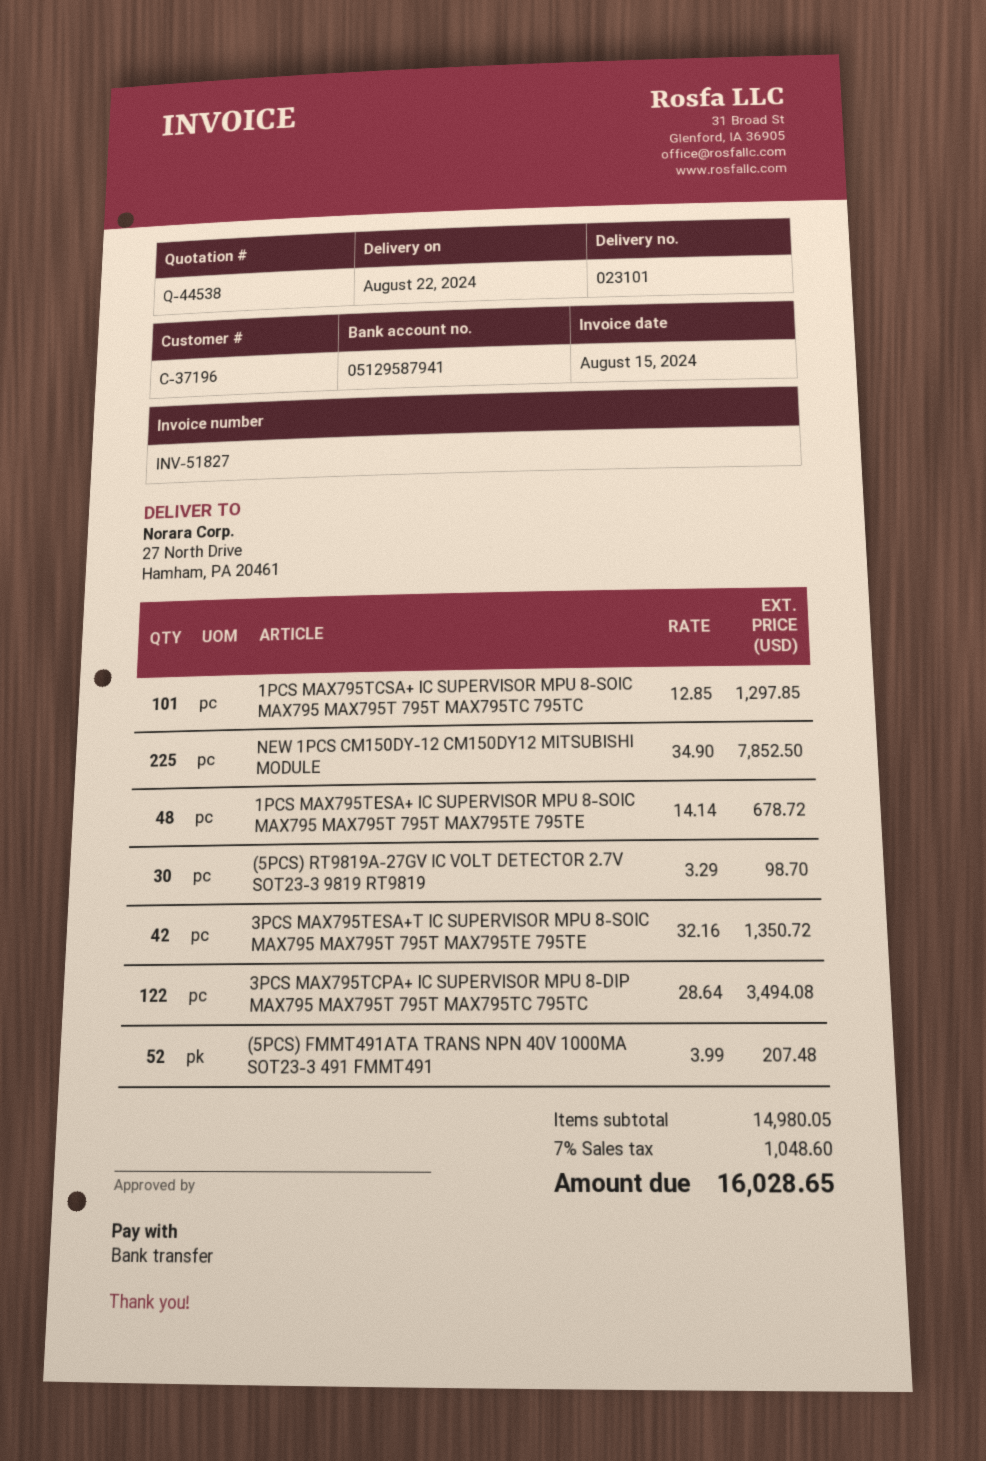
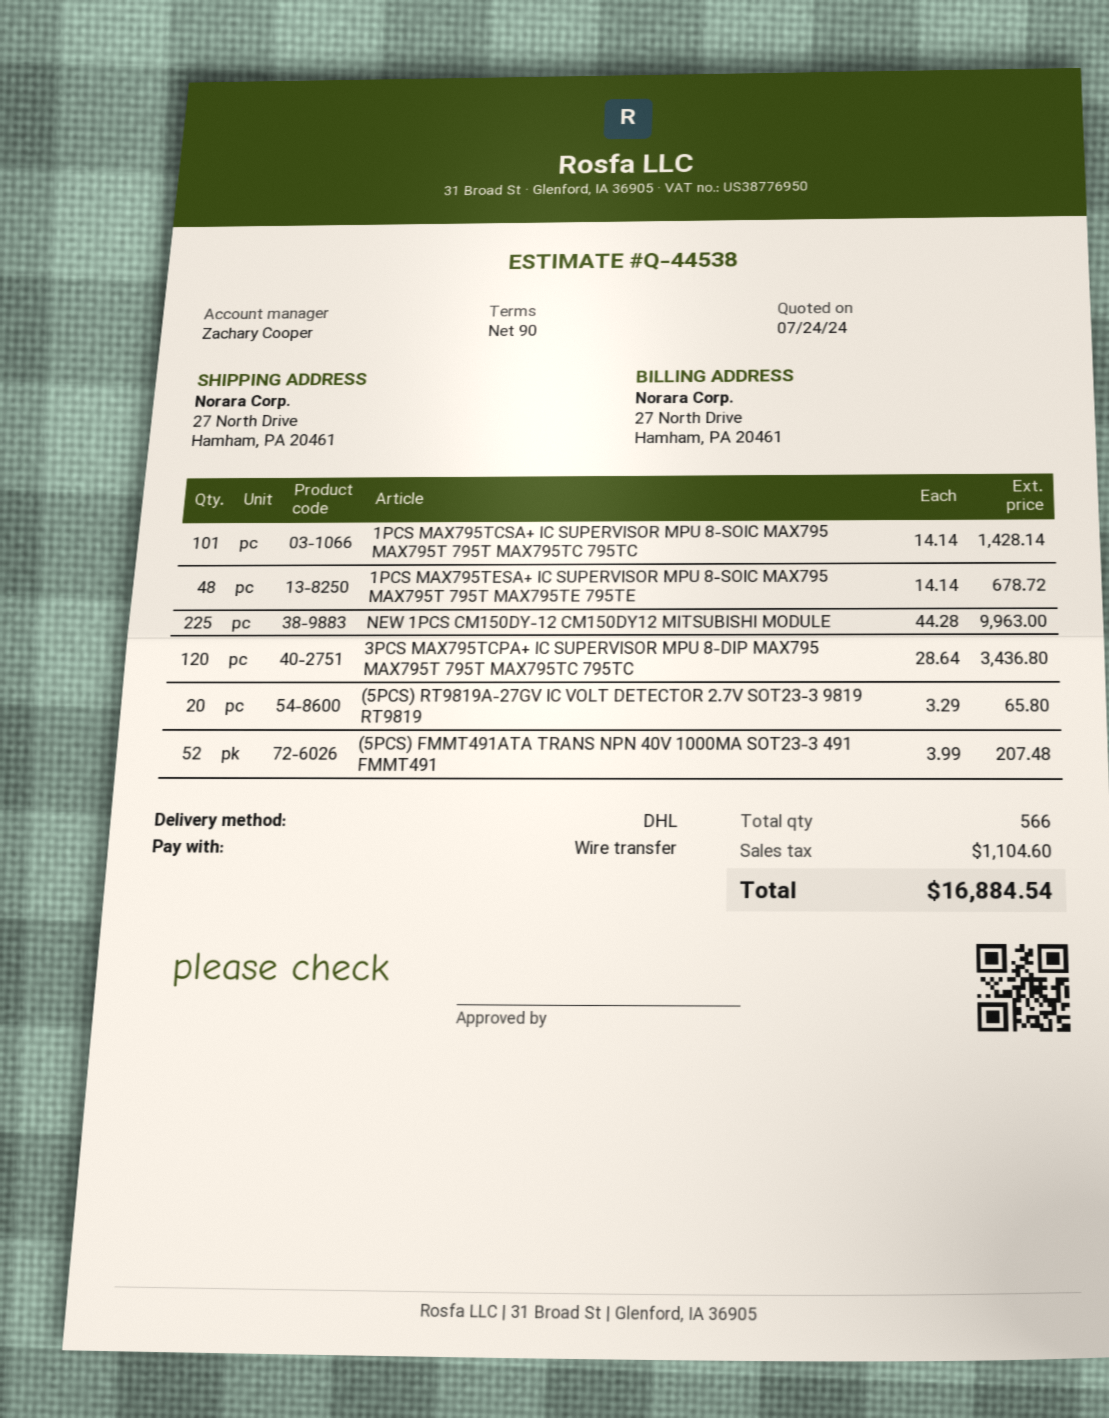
1PCS MAX795TCSA+ IC SUPERVISOR MPU 8-SOIC MAX795 MAX795T 795T MAX795TC 795TC: 101 x 12.85 = 1297.85 -> 101 x 14.14 = 1428.14
NEW 1PCS CM150DY-12 CM150DY12 MITSUBISHI MODULE: 225 x 34.90 = 7852.50 -> 225 x 44.28 = 9963.00
(5PCS) RT9819A-27GV IC VOLT DETECTOR 2.7V SOT23-3 9819 RT9819: 30 x 3.29 = 98.70 -> 20 x 3.29 = 65.80
3PCS MAX795TESA+T IC SUPERVISOR MPU 8-SOIC MAX795 MAX795T 795T MAX795TE 795TE: 42 x 32.16 = 1350.72 -> none
3PCS MAX795TCPA+ IC SUPERVISOR MPU 8-DIP MAX795 MAX795T 795T MAX795TC 795TC: 122 x 28.64 = 3494.08 -> 120 x 28.64 = 3436.80
tax: 1048.60 -> 1104.60
total: 16028.65 -> 16884.54

